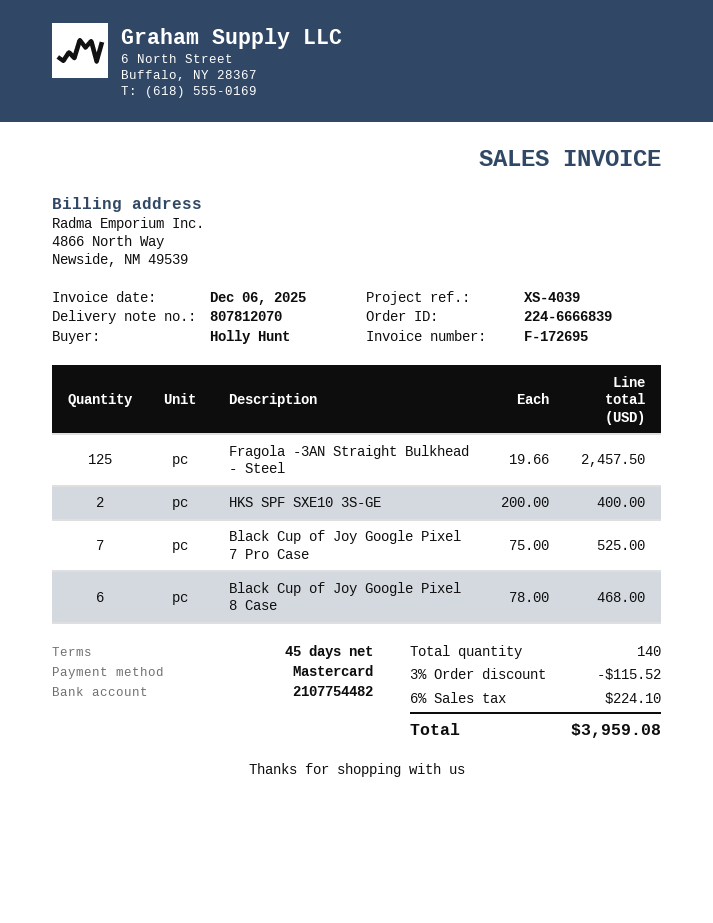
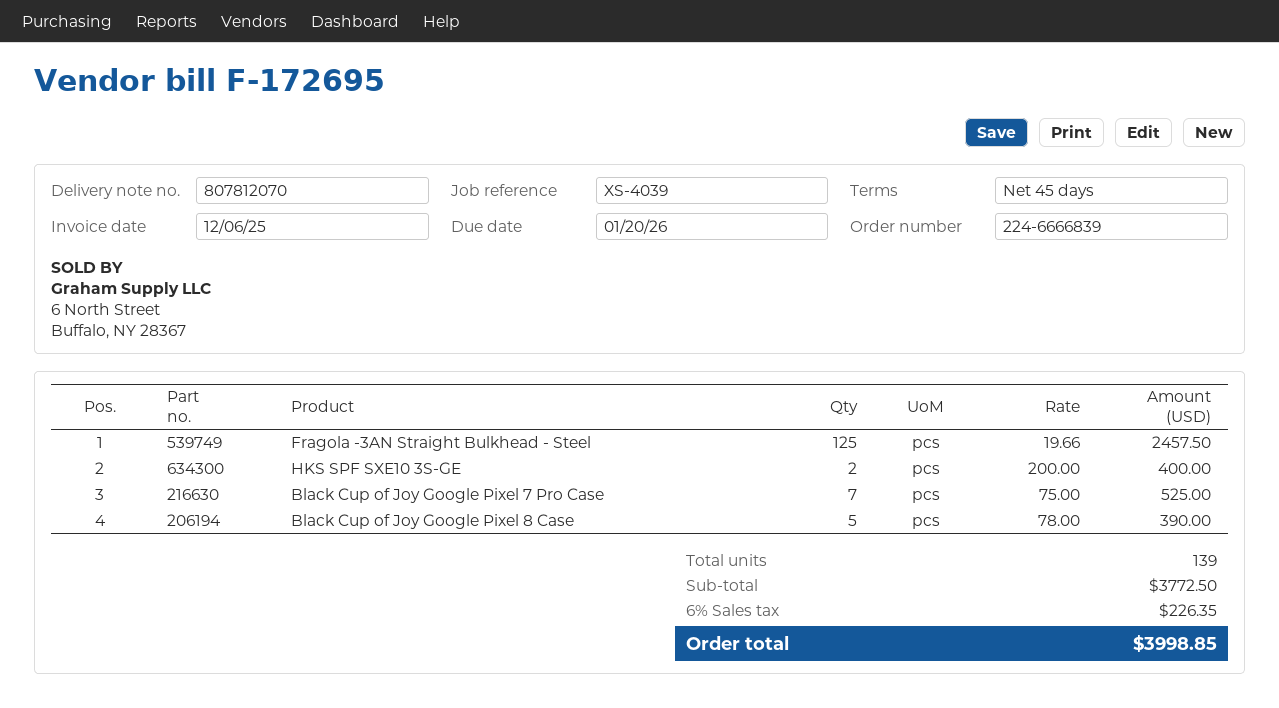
Black Cup of Joy Google Pixel 8 Case: 6 x 78.00 = 468.00 -> 5 x 78.00 = 390.00
total quantity: 140 -> 139
discount: 3% = 115.52 -> none
tax: 6% = 224.10 -> 6% = 226.35
total: 3959.08 -> 3998.85

